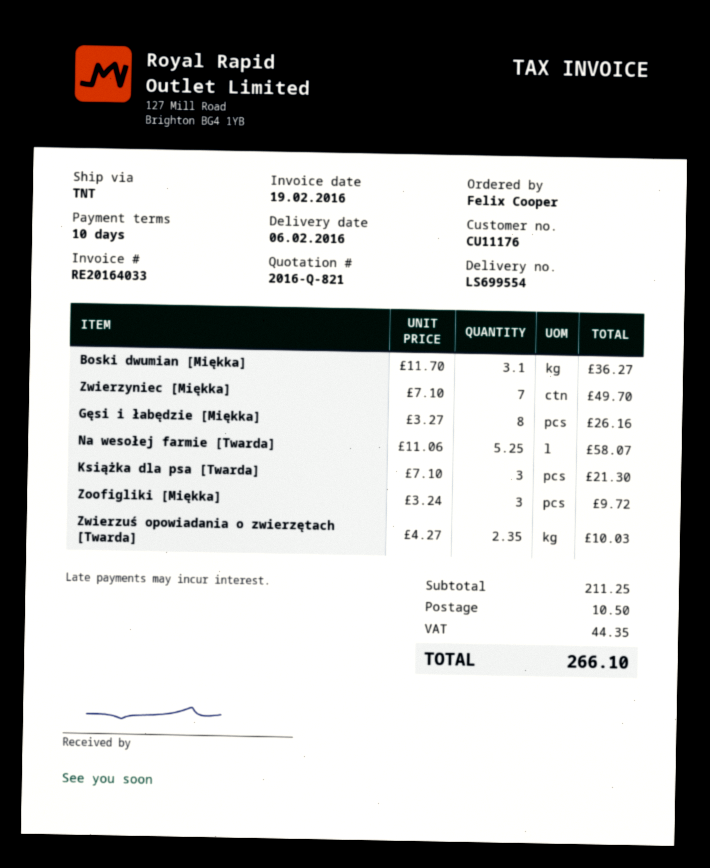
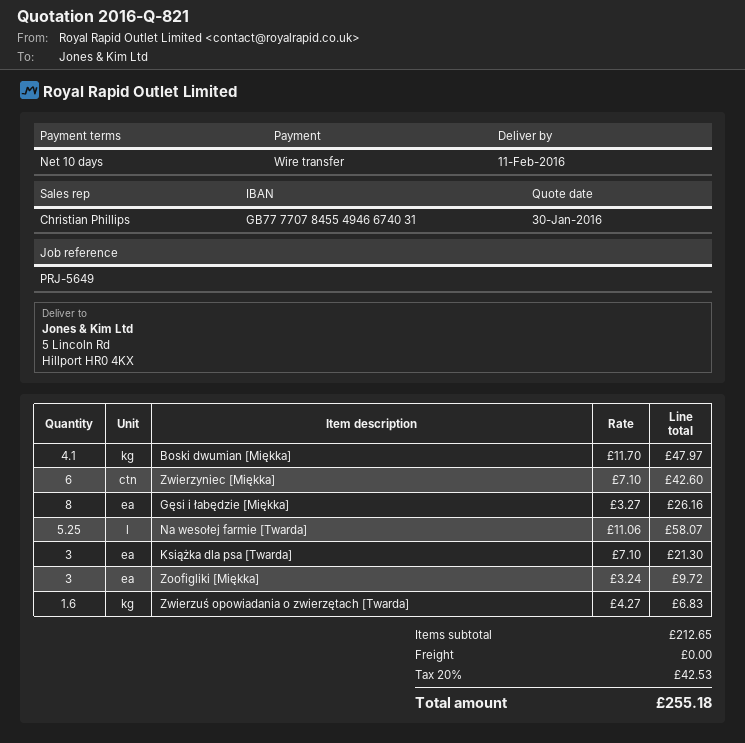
delivery date: 2016-02-06 -> 2016-02-11
Boski dwumian [Miękka]: 3.1 x 11.70 = 36.27 -> 4.1 x 11.70 = 47.97
Zwierzyniec [Miękka]: 7 x 7.10 = 49.70 -> 6 x 7.10 = 42.60
Zwierzuś opowiadania o zwierzętach [Twarda]: 2.35 x 4.27 = 10.03 -> 1.6 x 4.27 = 6.83
subtotal: 211.25 -> 212.65
shipping: 10.50 -> 0.00
tax: 44.35 -> 42.53
total: 266.10 -> 255.18

